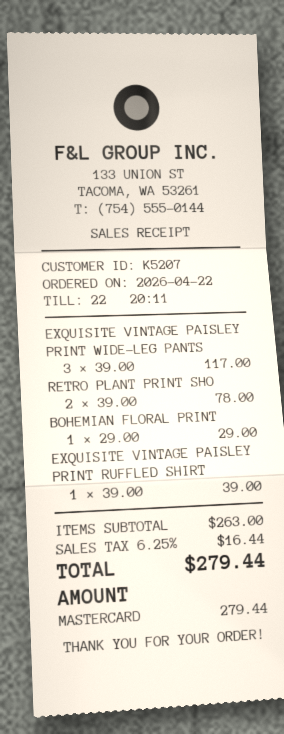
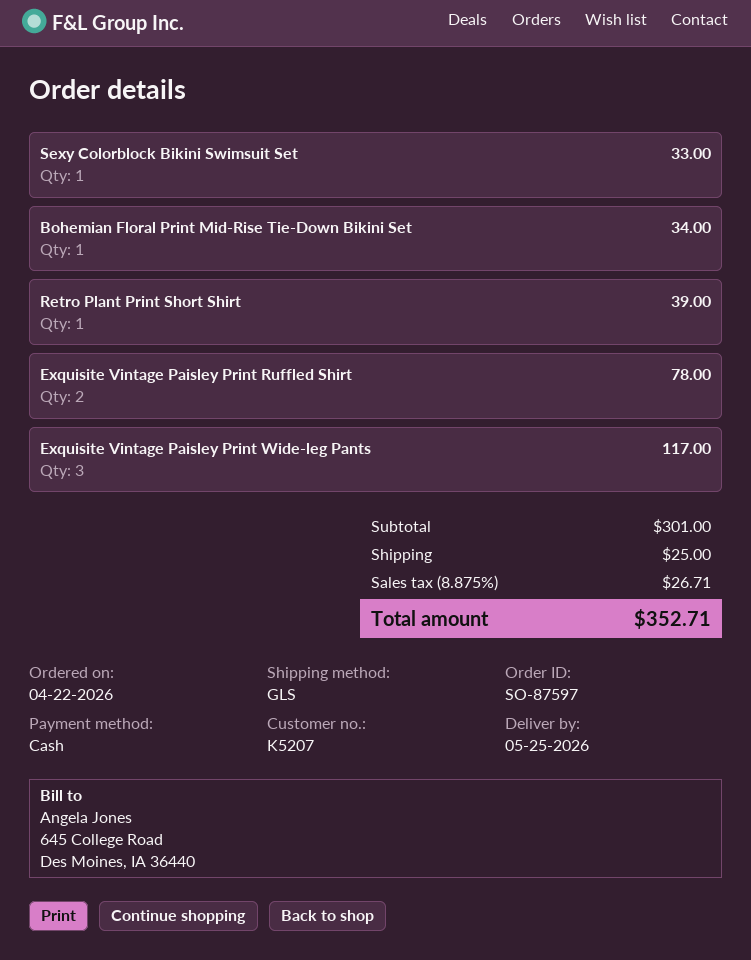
payment method: Mastercard -> cash
RETRO PLANT PRINT SHO: 2 for 78.00 -> 1 for 39.00
BOHEMIAN FLORAL PRINT: 1 for 29.00 -> 1 for 34.00
EXQUISITE VINTAGE PAISLEY PRINT RUFFLED SHIRT: 1 for 39.00 -> 2 for 78.00
Sexy Colorblock Bikini Swimsuit Set: none -> 1 for 33.00
subtotal: 263.00 -> 301.00
shipping: none -> 25.00
tax: 6.25% = 16.44 -> 8.875% = 26.71
total: 279.44 -> 352.71

